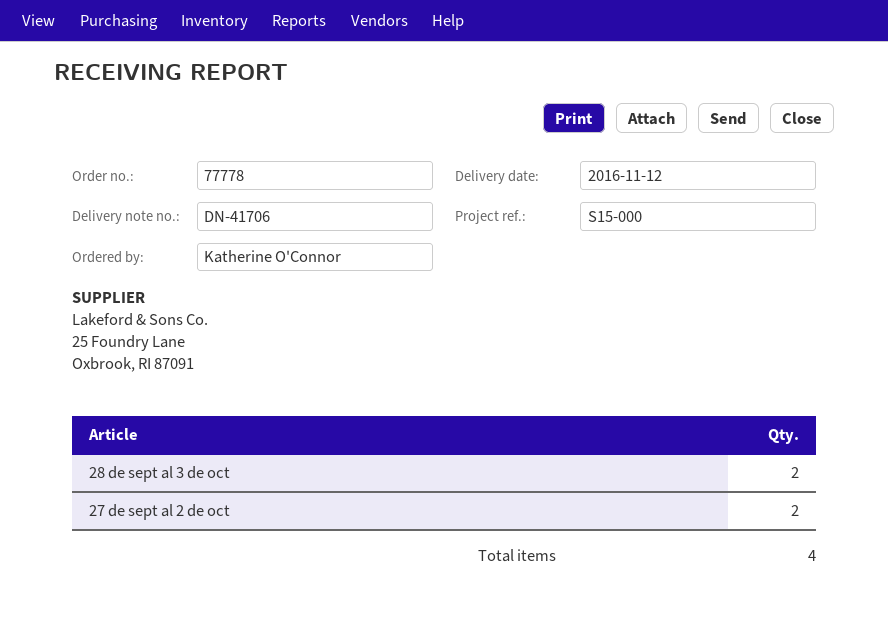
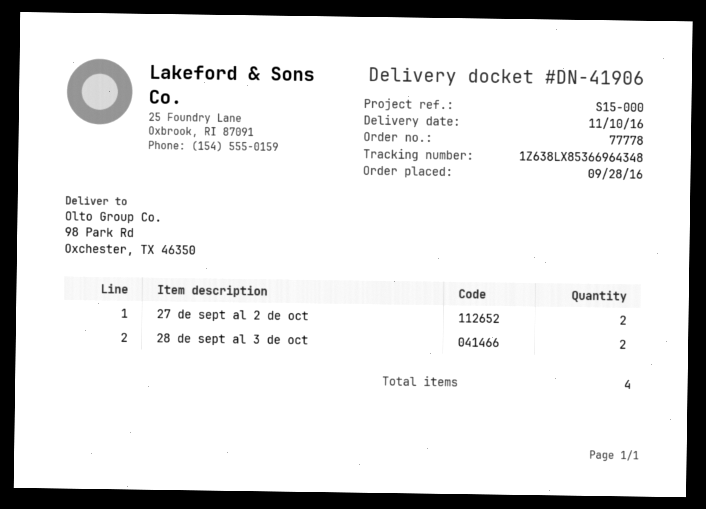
delivery note number: DN-41706 -> DN-41906
delivery date: 2016-11-12 -> 2016-11-10

